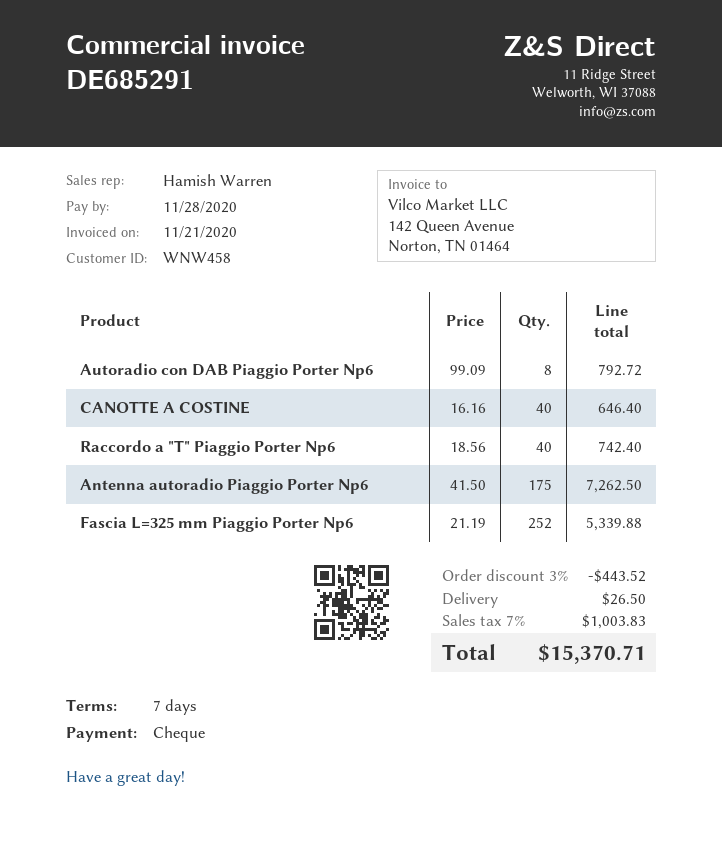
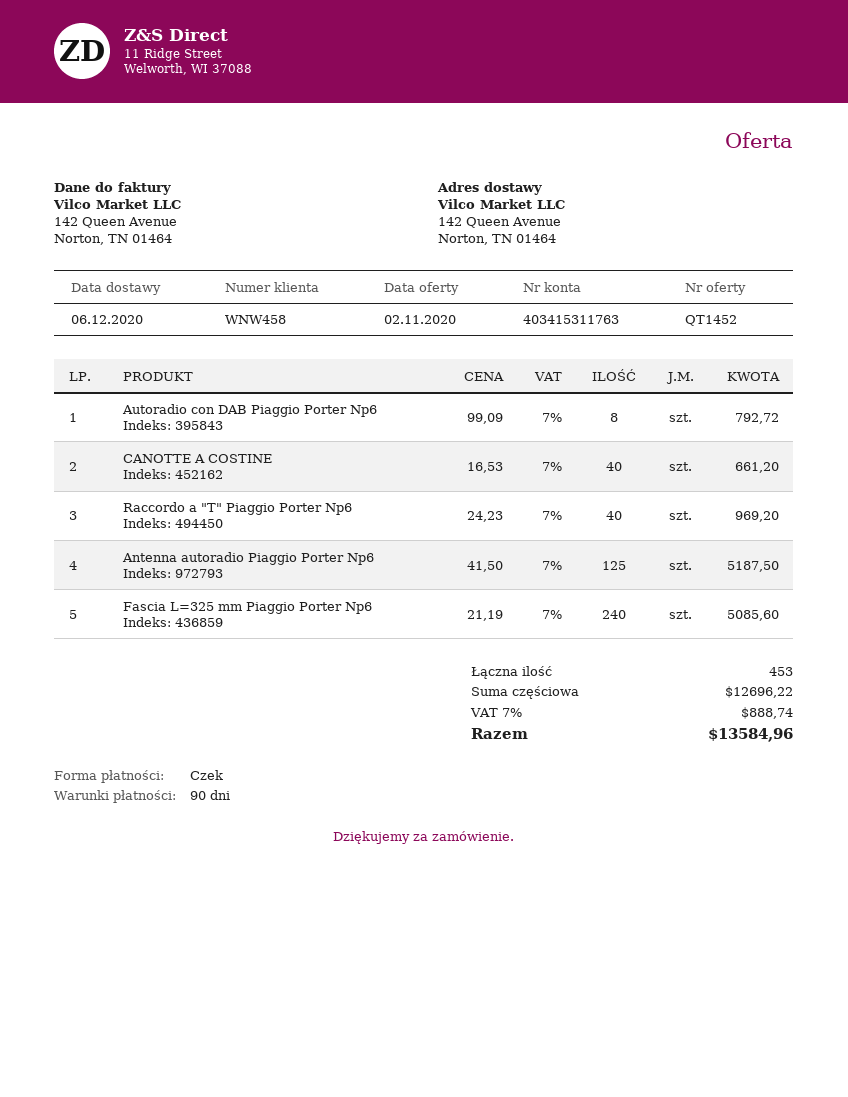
payment terms: 7 days -> 90 days
CANOTTE A COSTINE: 40 x 16.16 = 646.40 -> 40 x 16.53 = 661.20
Raccordo a "T" Piaggio Porter Np6: 40 x 18.56 = 742.40 -> 40 x 24.23 = 969.20
Antenna autoradio Piaggio Porter Np6: 175 x 41.50 = 7262.50 -> 125 x 41.50 = 5187.50
Fascia L=325 mm Piaggio Porter Np6: 252 x 21.19 = 5339.88 -> 240 x 21.19 = 5085.60
discount: 3% = 443.52 -> none
shipping: 26.50 -> none
tax: 7% = 1003.83 -> 7% = 888.74
total: 15370.71 -> 13584.96

